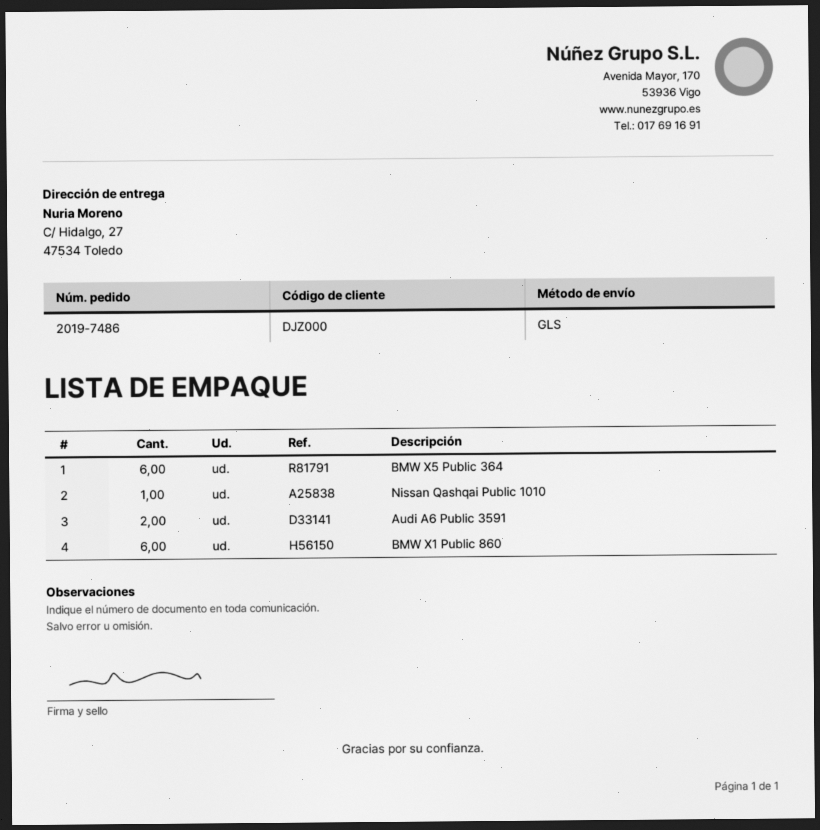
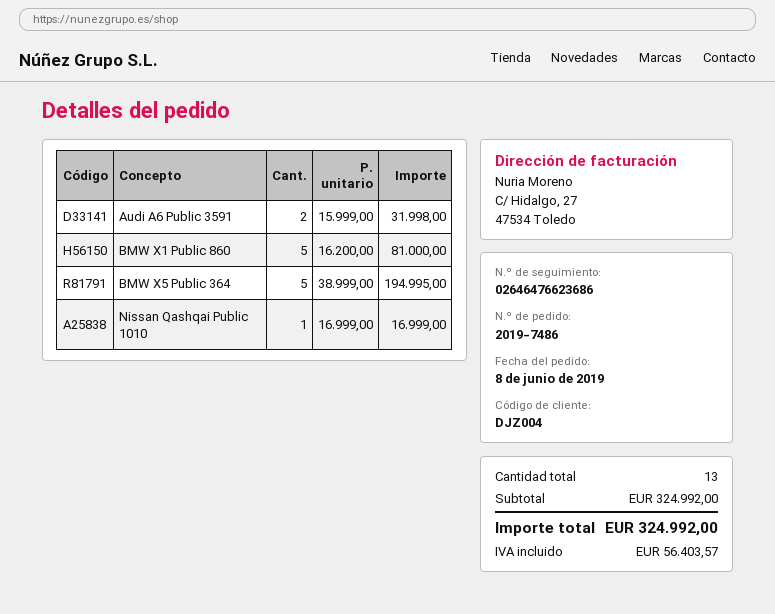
customer number: DJZ000 -> DJZ004
BMW X5 Public 364: 6 -> 5
BMW X1 Public 860: 6 -> 5

